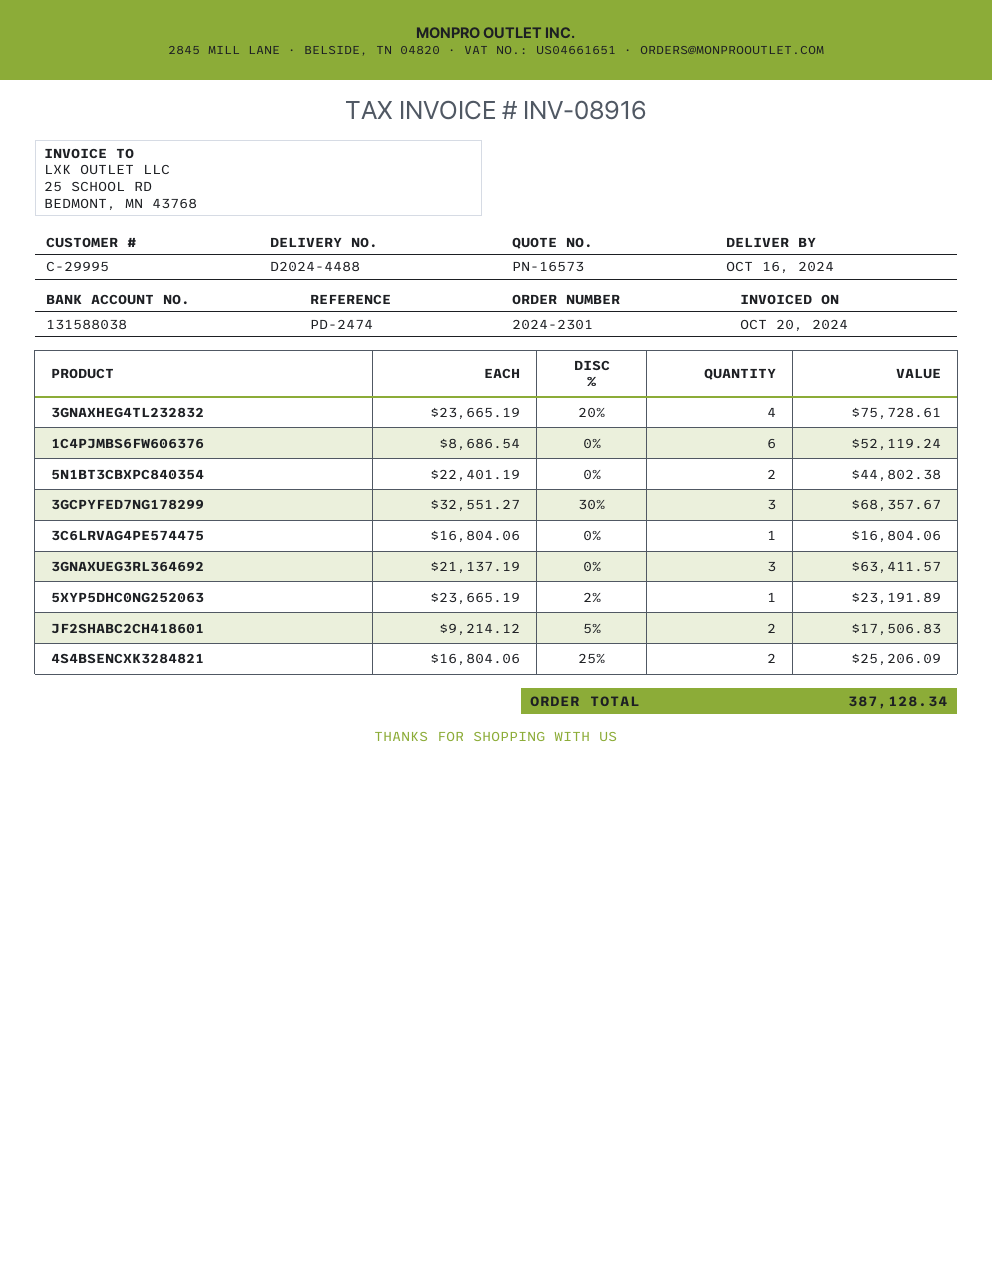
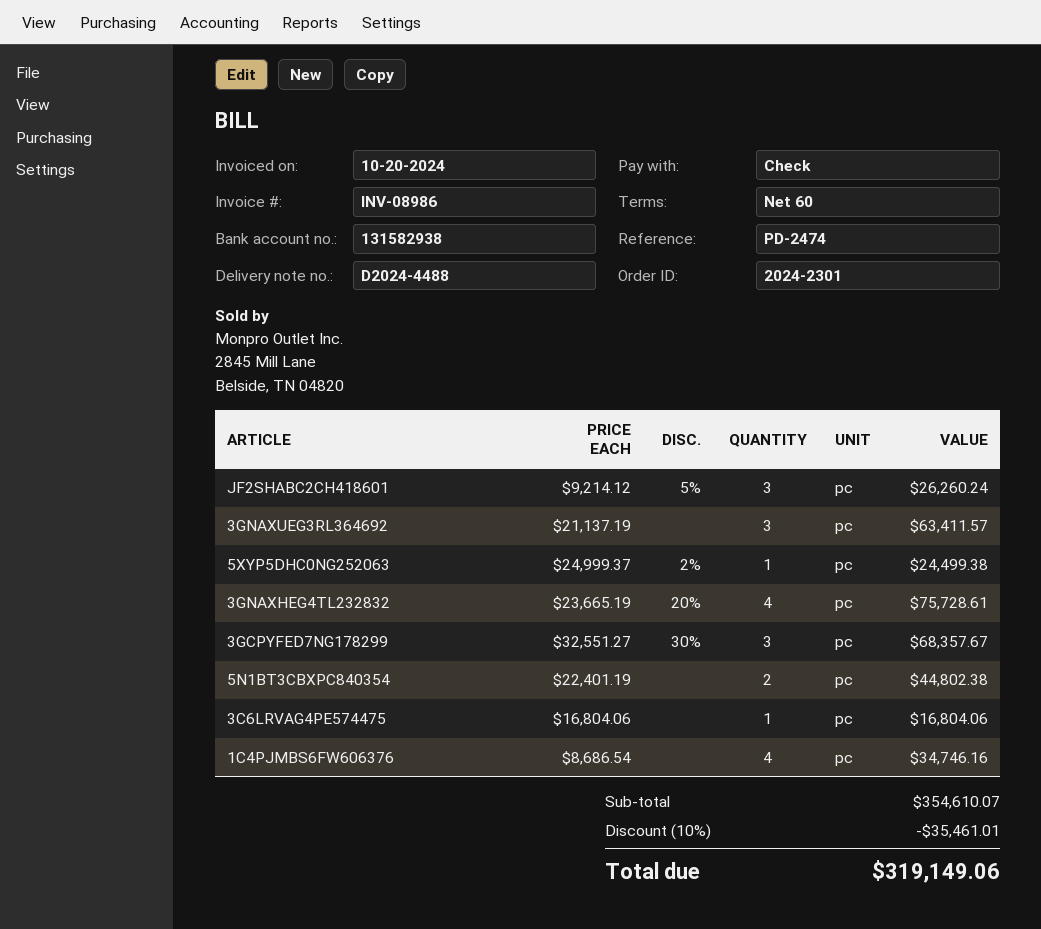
invoice number: INV-08916 -> INV-08986
bank account: 131588038 -> 131582938
1C4PJMBS6FW606376: 6 x 8686.54 = 52119.24 -> 4 x 8686.54 = 34746.16
5XYP5DHC0NG252063: 1 x 23665.19 - 2% = 23191.89 -> 1 x 24999.37 - 2% = 24499.38
JF2SHABC2CH418601: 2 x 9214.12 - 5% = 17506.83 -> 3 x 9214.12 - 5% = 26260.24
4S4BSENCXK3284821: 2 x 16804.06 - 25% = 25206.09 -> none
discount: none -> 10% = 35461.01
total: 387128.34 -> 319149.06

